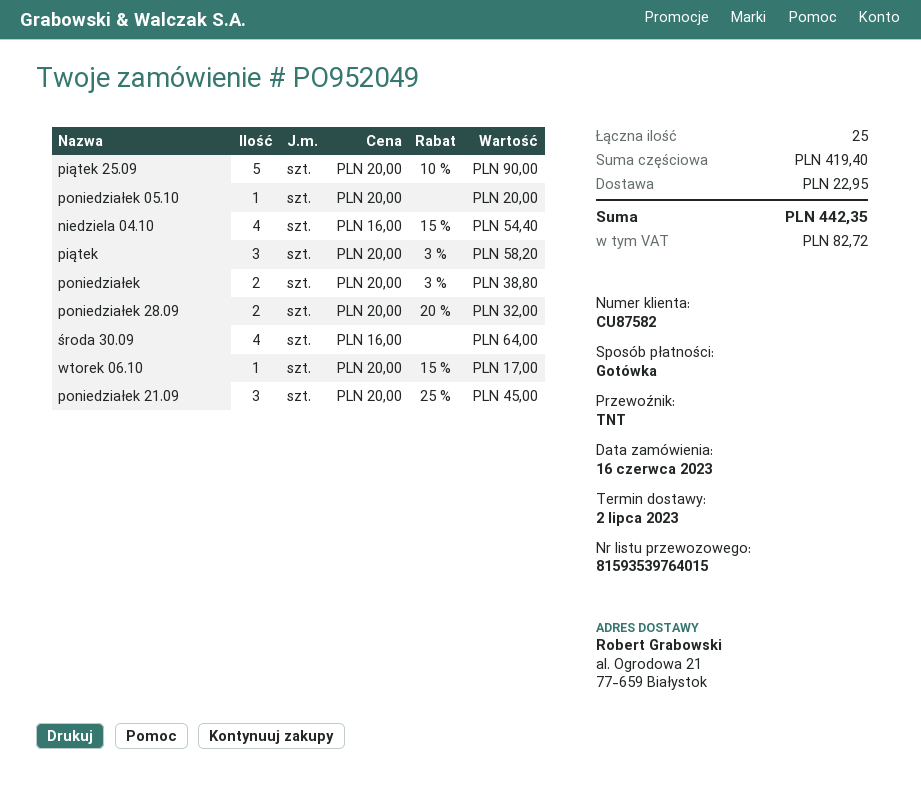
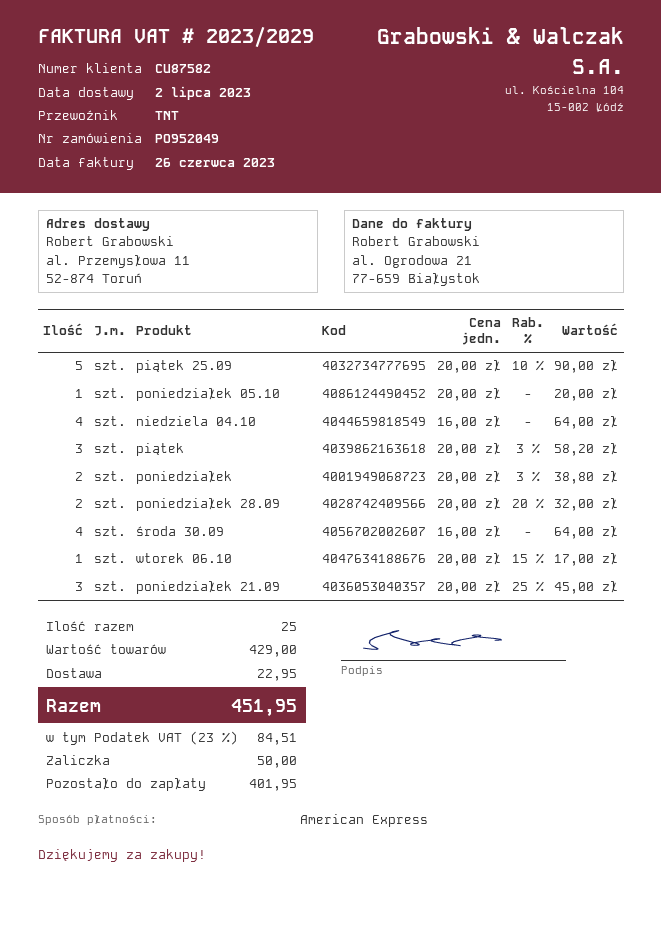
payment method: cash -> American Express
ship to: al. Ogrodowa 21, 77-659 Białystok -> al. Przemysłowa 11, 52-874 Toruń
niedziela 04.10: 4 x 16.00 - 15% = 54.40 -> 4 x 16.00 = 64.00
subtotal: 419.40 -> 429.00
tax: 82.72 -> 84.51
total: 442.35 -> 451.95

